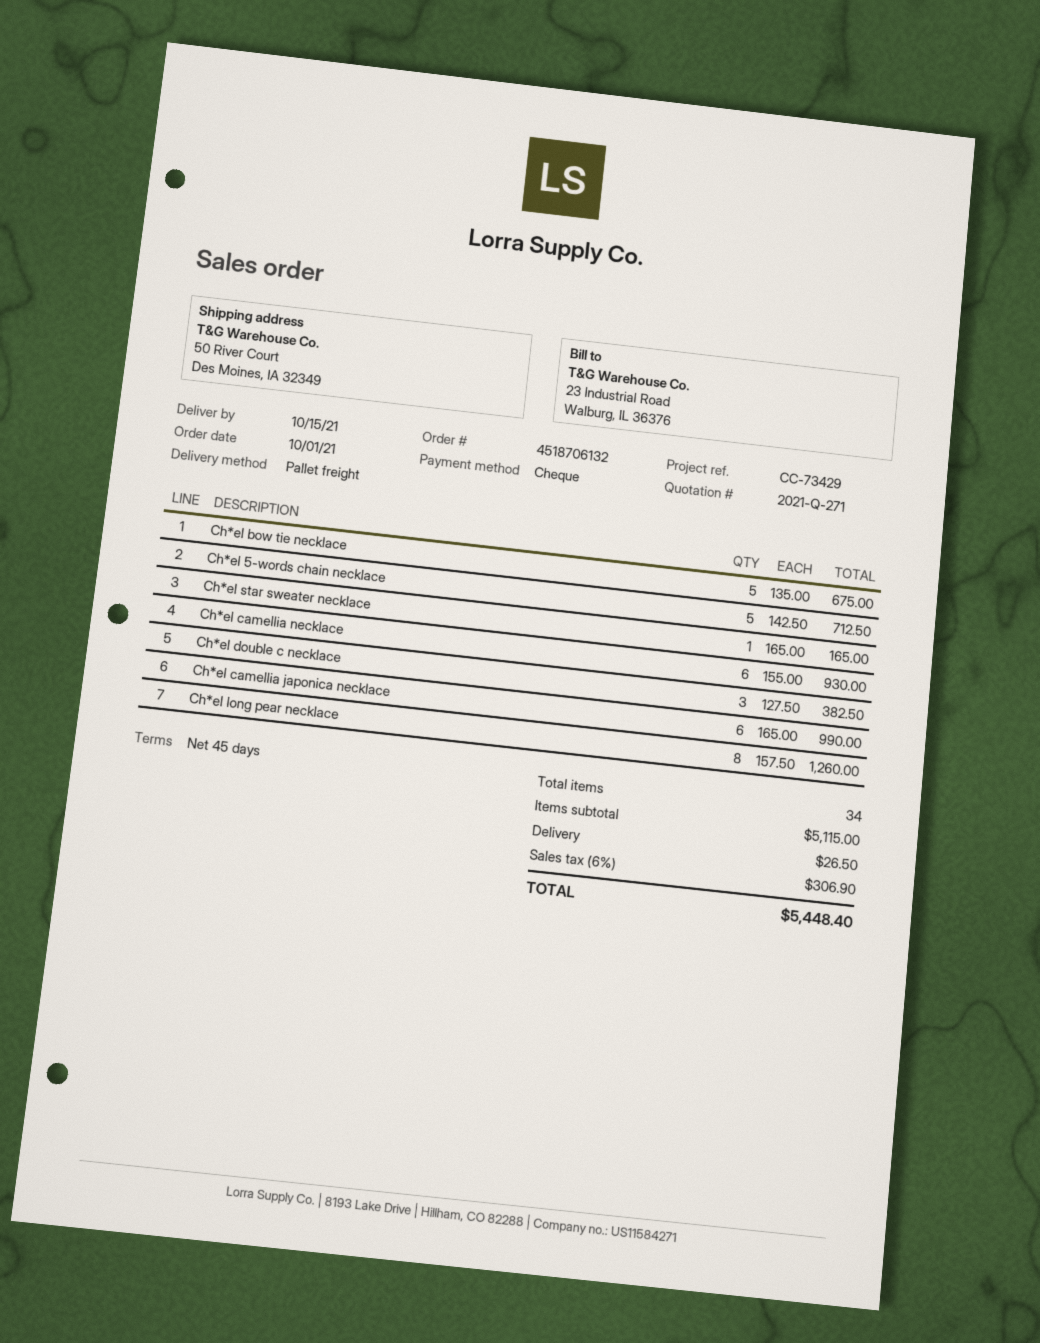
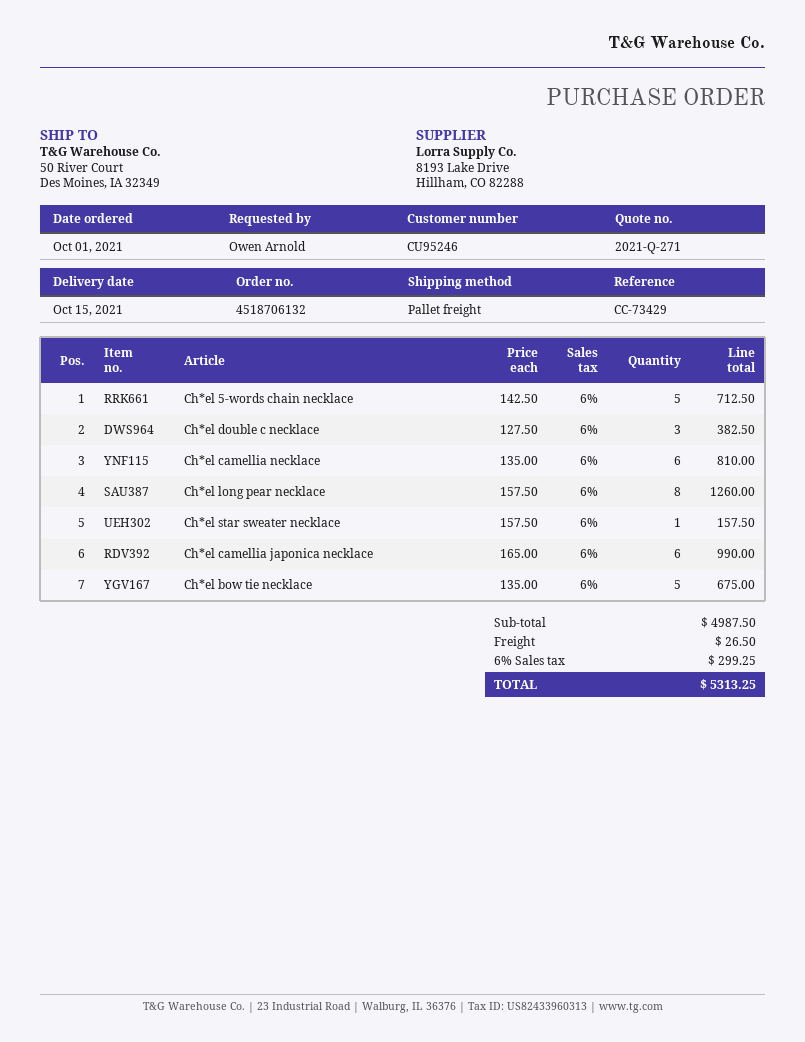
Ch*el star sweater necklace: 1 x 165.00 = 165.00 -> 1 x 157.50 = 157.50
Ch*el camellia necklace: 6 x 155.00 = 930.00 -> 6 x 135.00 = 810.00
subtotal: 5115.00 -> 4987.50
tax: 6% = 306.90 -> 6% = 299.25
total: 5448.40 -> 5313.25

